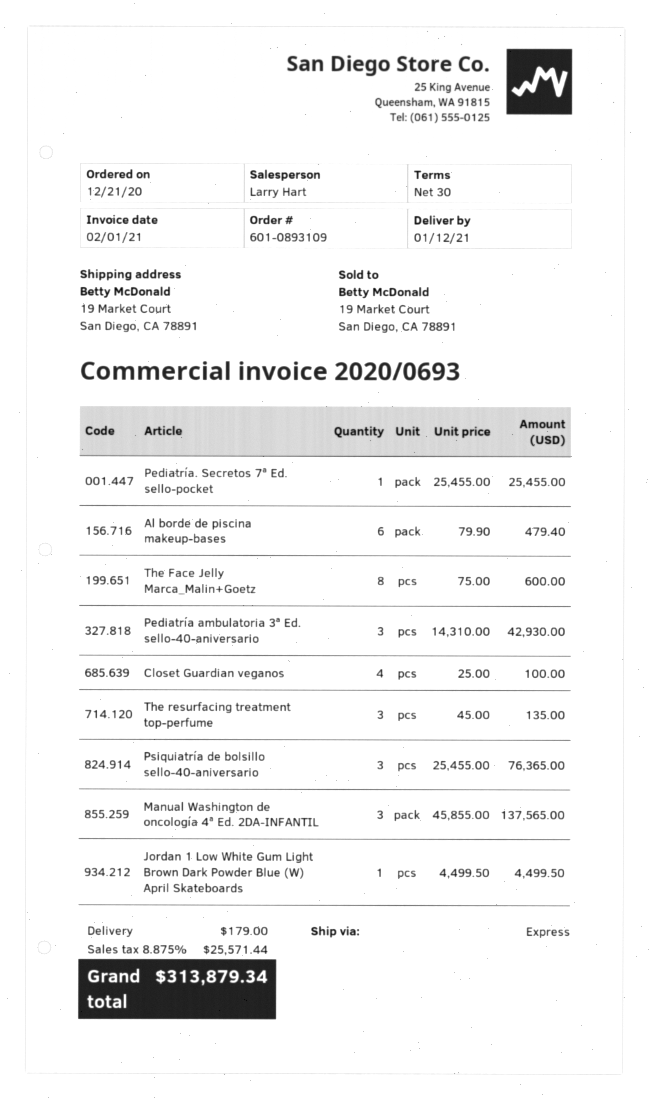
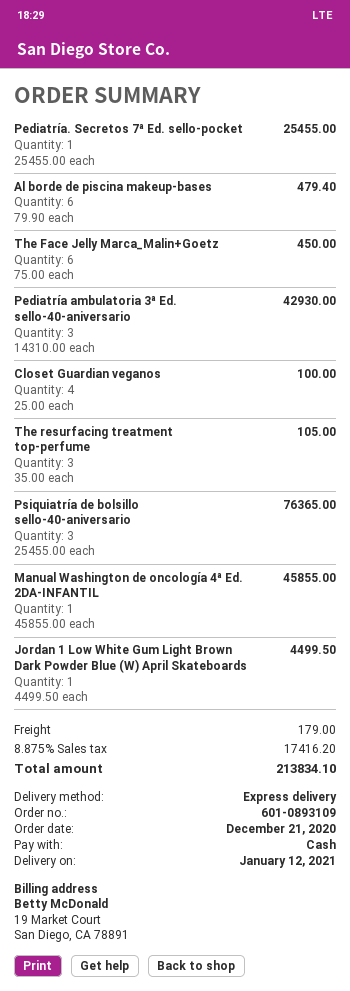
The Face Jelly Marca_Malin+Goetz: 8 x 75.00 = 600.00 -> 6 x 75.00 = 450.00
The resurfacing treatment top-perfume: 3 x 45.00 = 135.00 -> 3 x 35.00 = 105.00
Manual Washington de oncología 4ª Ed. 2DA-INFANTIL: 3 x 45855.00 = 137565.00 -> 1 x 45855.00 = 45855.00
tax: 8.875% = 25571.44 -> 8.875% = 17416.20
total: 313879.34 -> 213834.10

